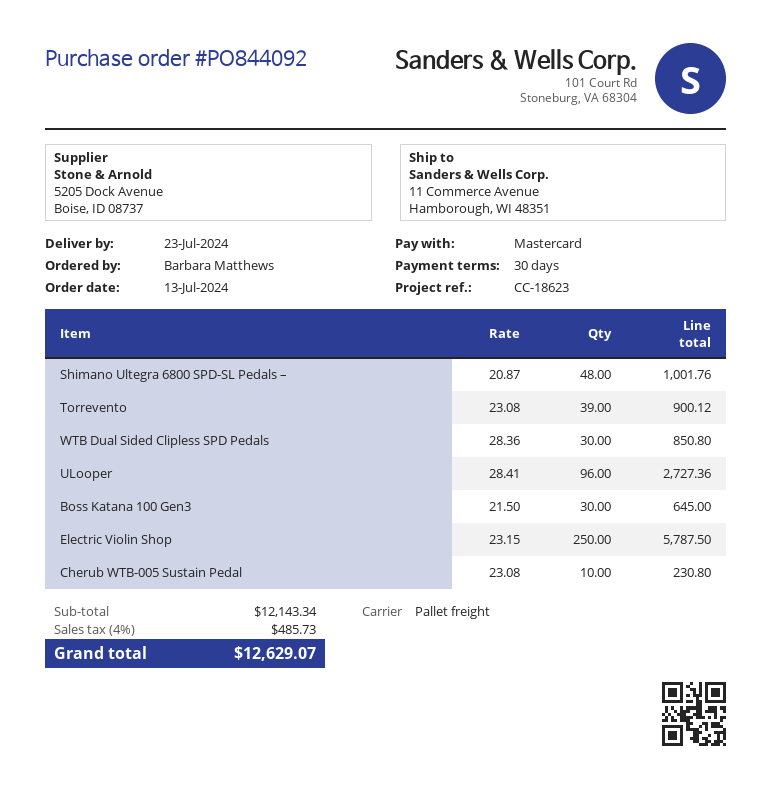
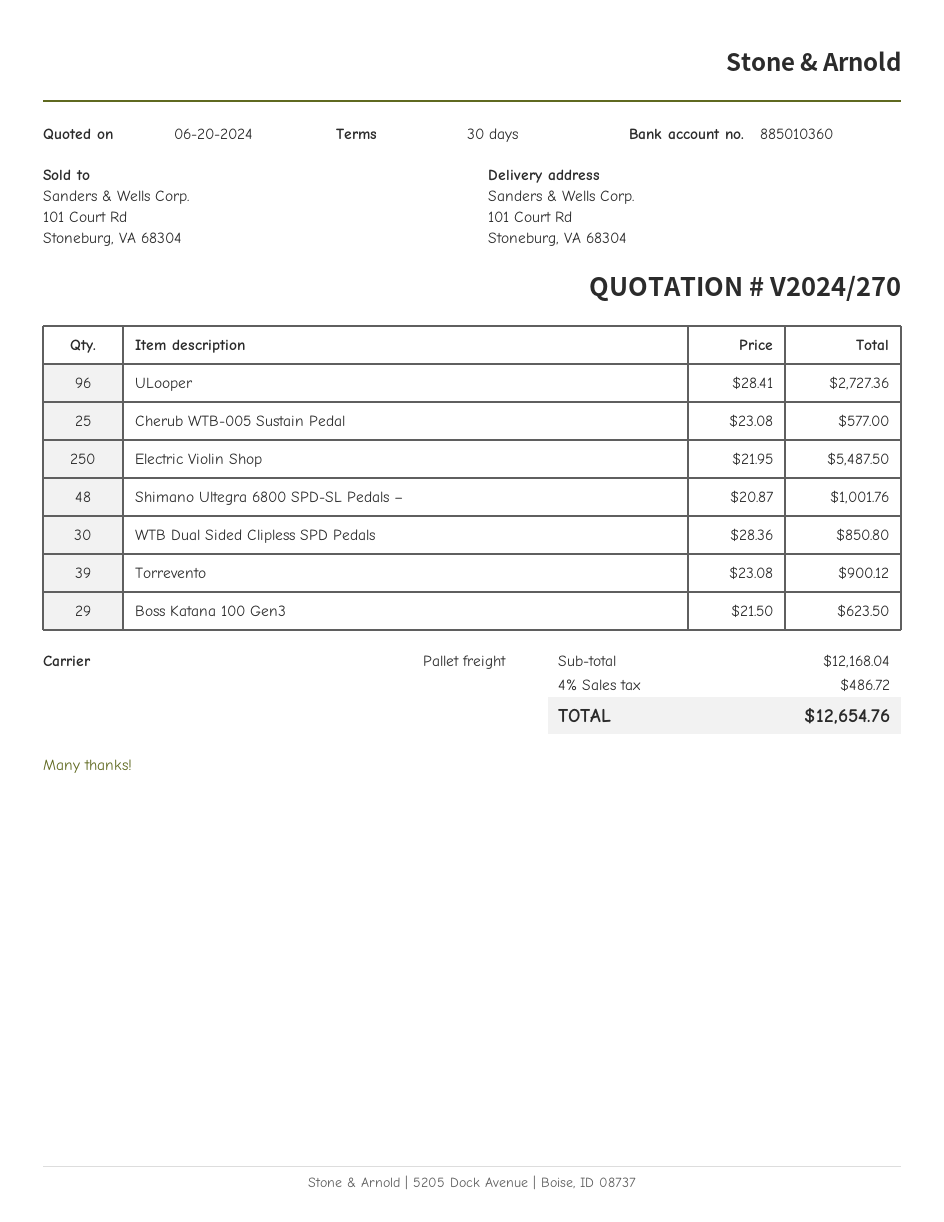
ship to: 11 Commerce Avenue, Hamborough, WI 48351 -> 101 Court Rd, Stoneburg, VA 68304
Boss Katana 100 Gen3: 30 x 21.50 = 645.00 -> 29 x 21.50 = 623.50
Electric Violin Shop: 250 x 23.15 = 5787.50 -> 250 x 21.95 = 5487.50
Cherub WTB-005 Sustain Pedal: 10 x 23.08 = 230.80 -> 25 x 23.08 = 577.00
subtotal: 12143.34 -> 12168.04
tax: 4% = 485.73 -> 4% = 486.72
total: 12629.07 -> 12654.76

